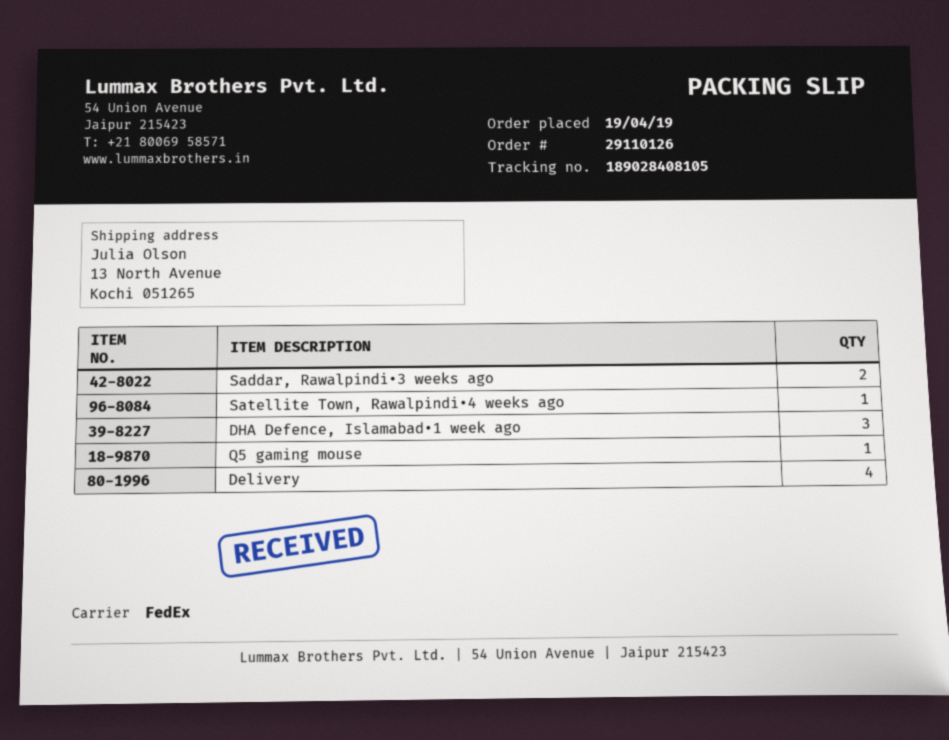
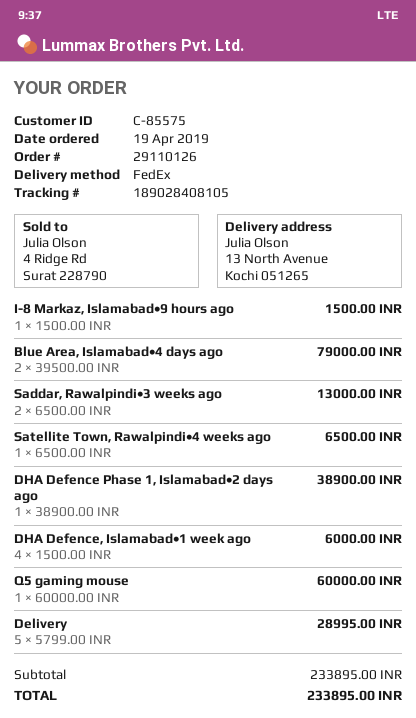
DHA Defence, Islamabad•1 week ago: 3 -> 4
Delivery: 4 -> 5
I-8 Markaz, Islamabad•9 hours ago: none -> 1
Blue Area, Islamabad•4 days ago: none -> 2
DHA Defence Phase 1, Islamabad•2 days ago: none -> 1

